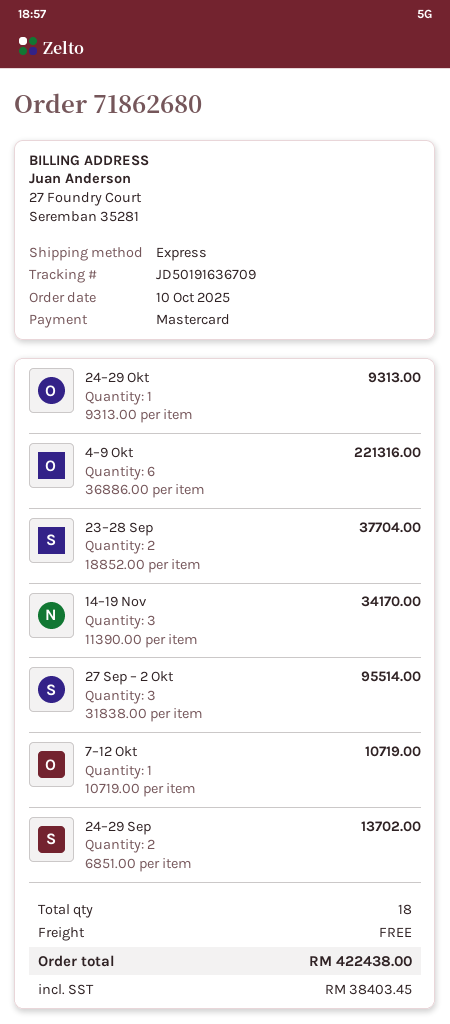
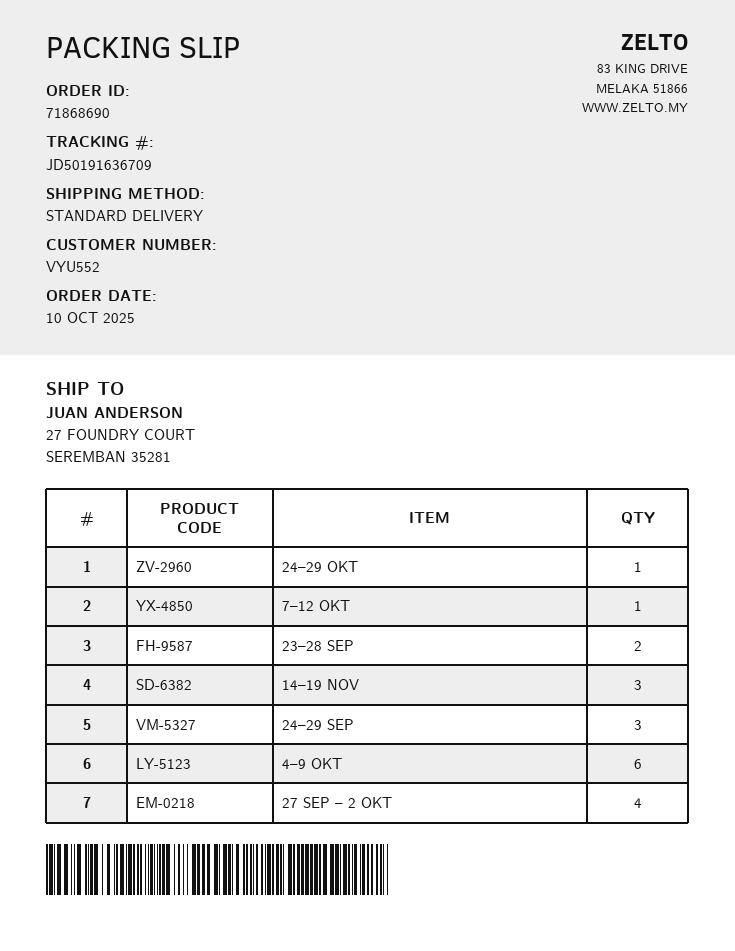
order number: 71862680 -> 71868690
shipping method: express -> standard
27 Sep – 2 Okt: 3 -> 4
24–29 Sep: 2 -> 3

